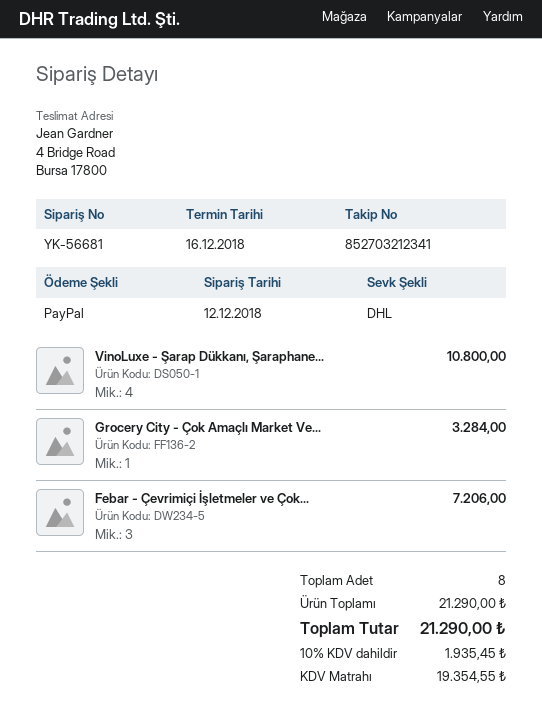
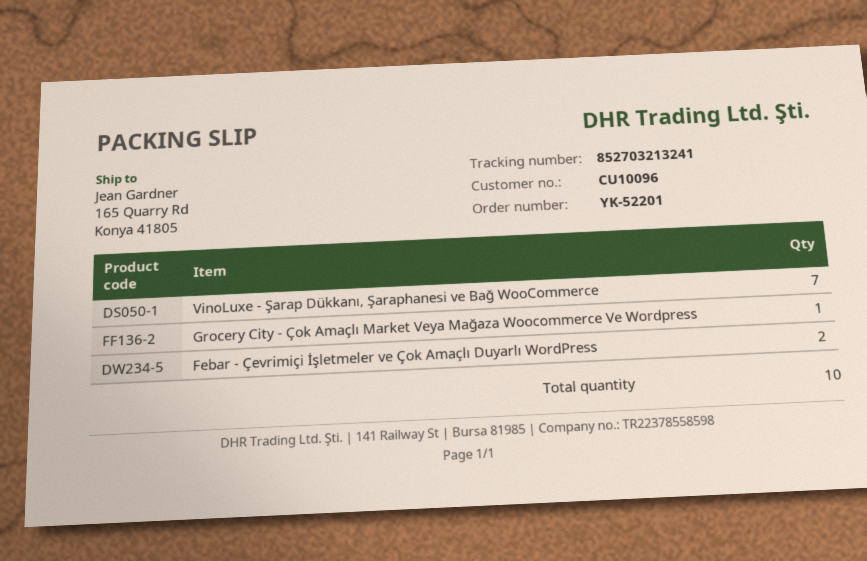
order number: YK-56681 -> YK-52201
tracking number: 852703212341 -> 852703213241
ship to: 4 Bridge Road, Bursa 17800 -> 165 Quarry Rd, Konya 41805
VinoLuxe - Şarap Dükkanı, Şaraphane...: 4 -> 7
Febar - Çevrimiçi İşletmeler ve Çok...: 3 -> 2
total quantity: 8 -> 10

